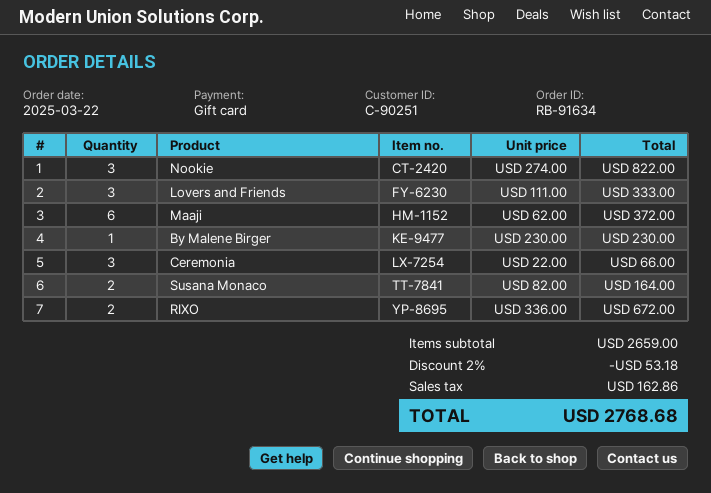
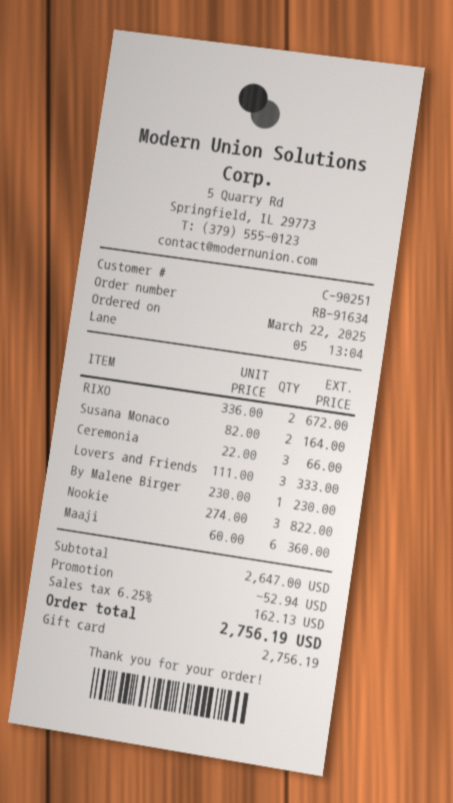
Maaji: 6 x 62.00 = 372.00 -> 6 x 60.00 = 360.00
subtotal: 2659.00 -> 2647.00
discount: 53.18 -> 52.94
tax: 162.86 -> 162.13
total: 2768.68 -> 2756.19

